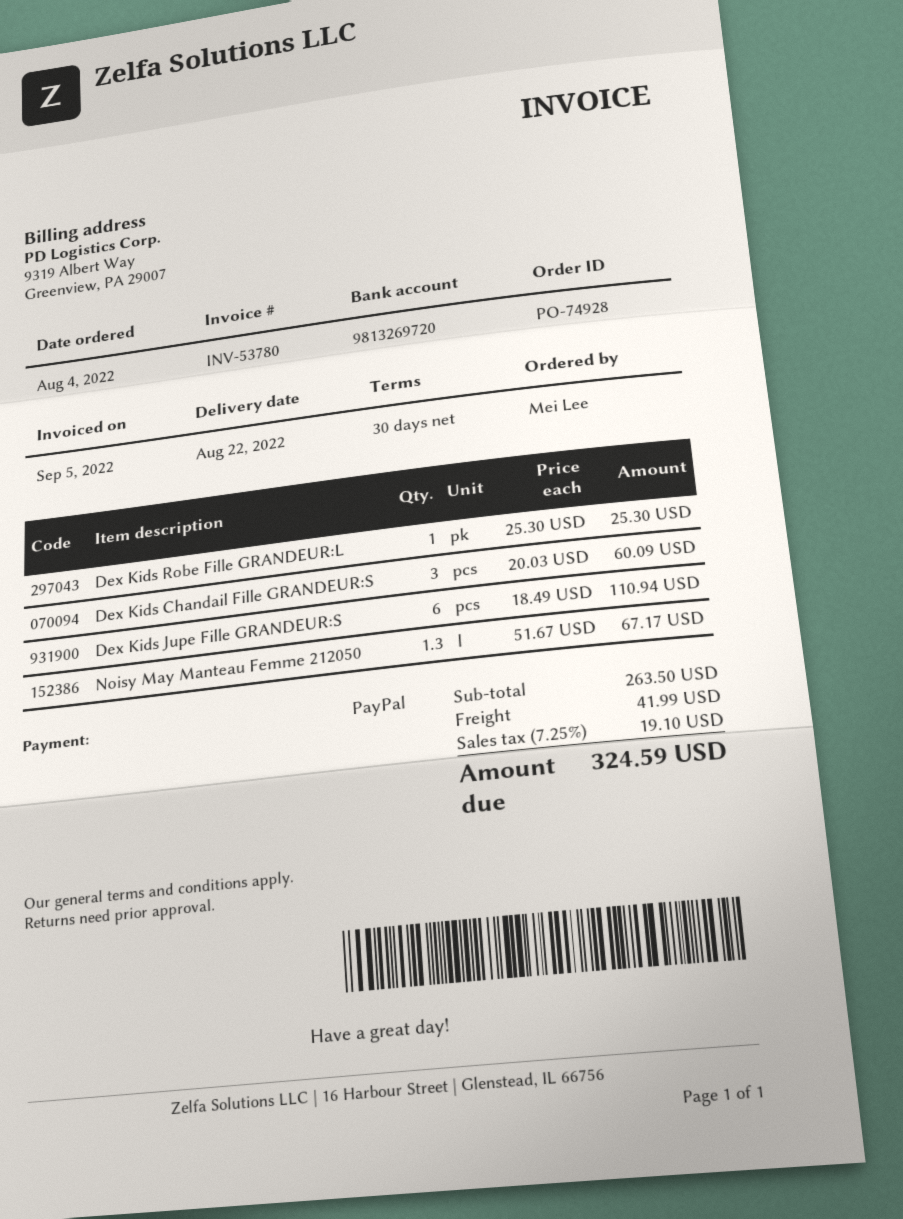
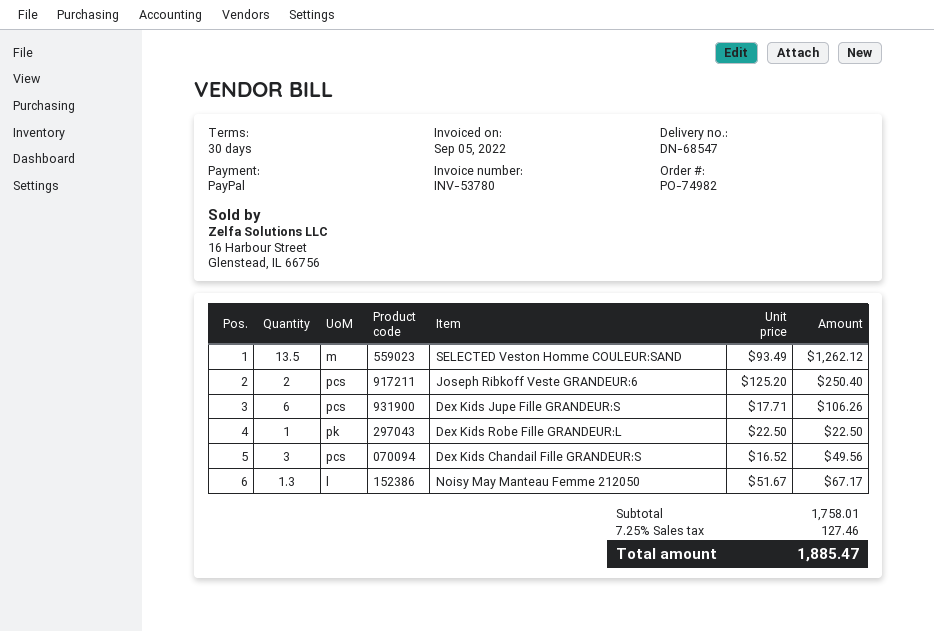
order number: PO-74928 -> PO-74982
Dex Kids Robe Fille GRANDEUR:L: 1 x 25.30 = 25.30 -> 1 x 22.50 = 22.50
Dex Kids Chandail Fille GRANDEUR:S: 3 x 20.03 = 60.09 -> 3 x 16.52 = 49.56
Dex Kids Jupe Fille GRANDEUR:S: 6 x 18.49 = 110.94 -> 6 x 17.71 = 106.26
SELECTED Veston Homme COULEUR:SAND: none -> 13.5 x 93.49 = 1262.12
Joseph Ribkoff Veste GRANDEUR:6: none -> 2 x 125.20 = 250.40
subtotal: 263.50 -> 1758.01
shipping: 41.99 -> none
tax: 7.25% = 19.10 -> 7.25% = 127.46
total: 324.59 -> 1885.47

